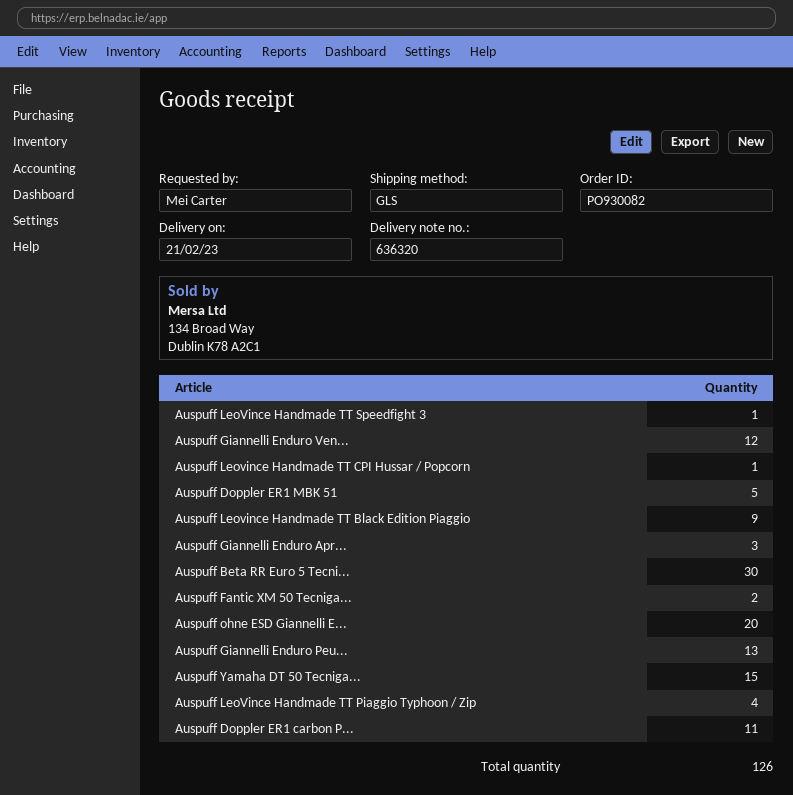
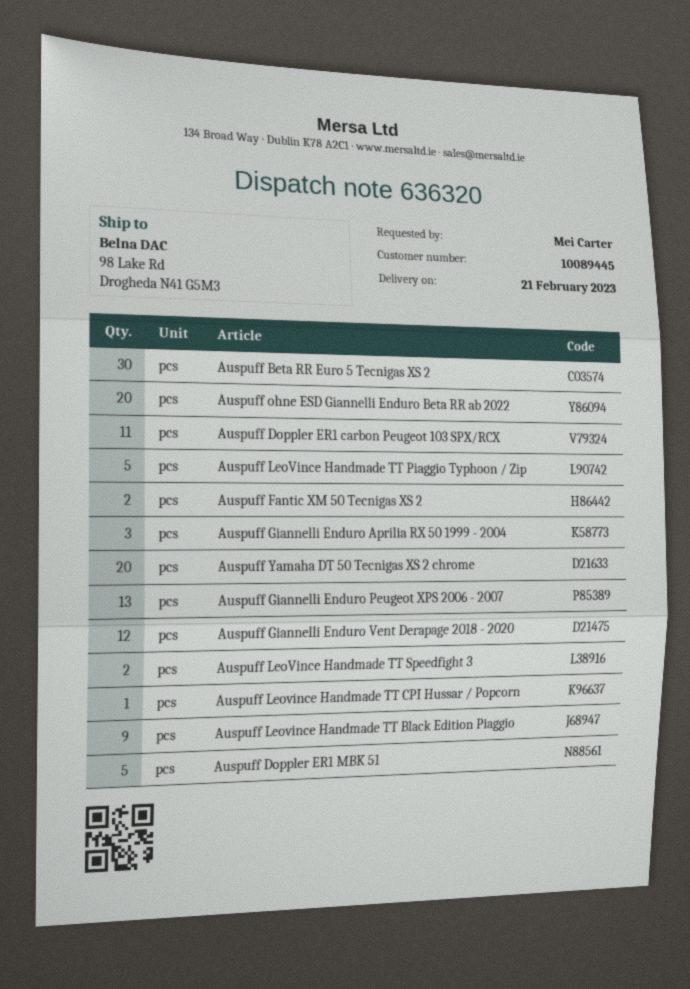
Auspuff LeoVince Handmade TT Speedfight 3: 1 -> 2
Auspuff Yamaha DT 50 Tecniga...: 15 -> 20
Auspuff LeoVince Handmade TT Piaggio Typhoon / Zip: 4 -> 5

